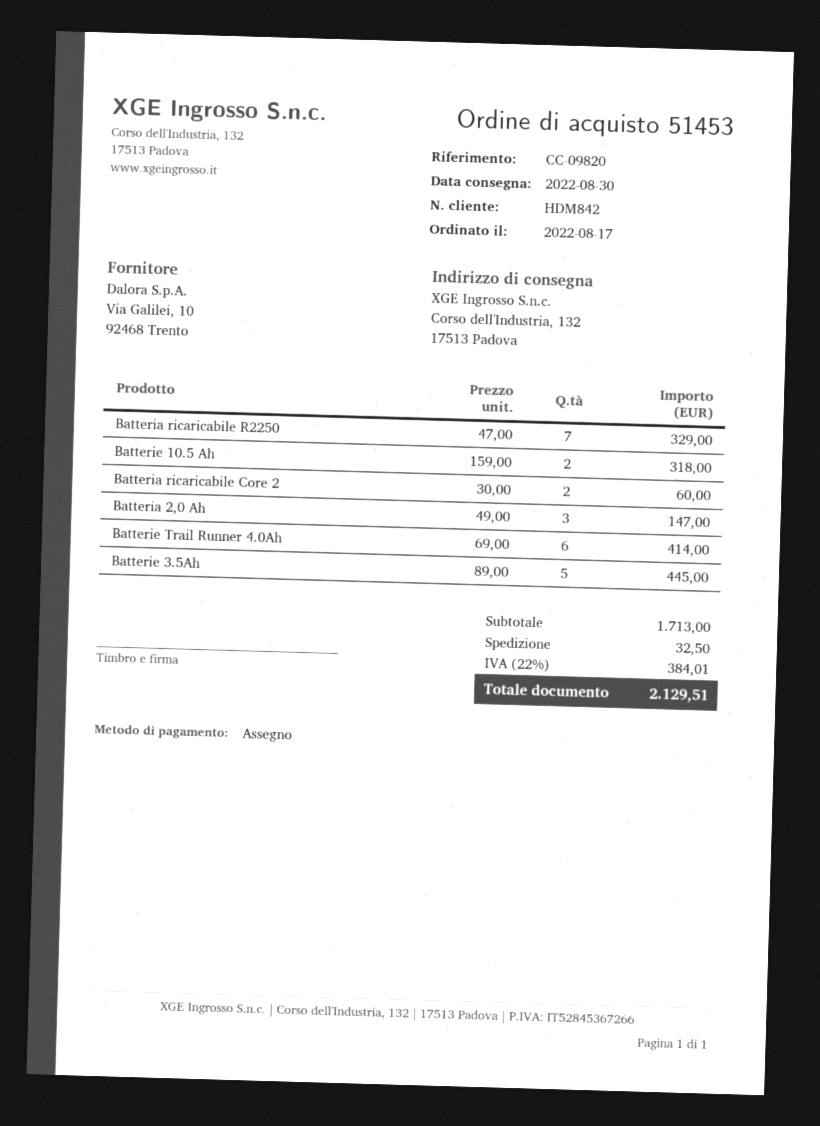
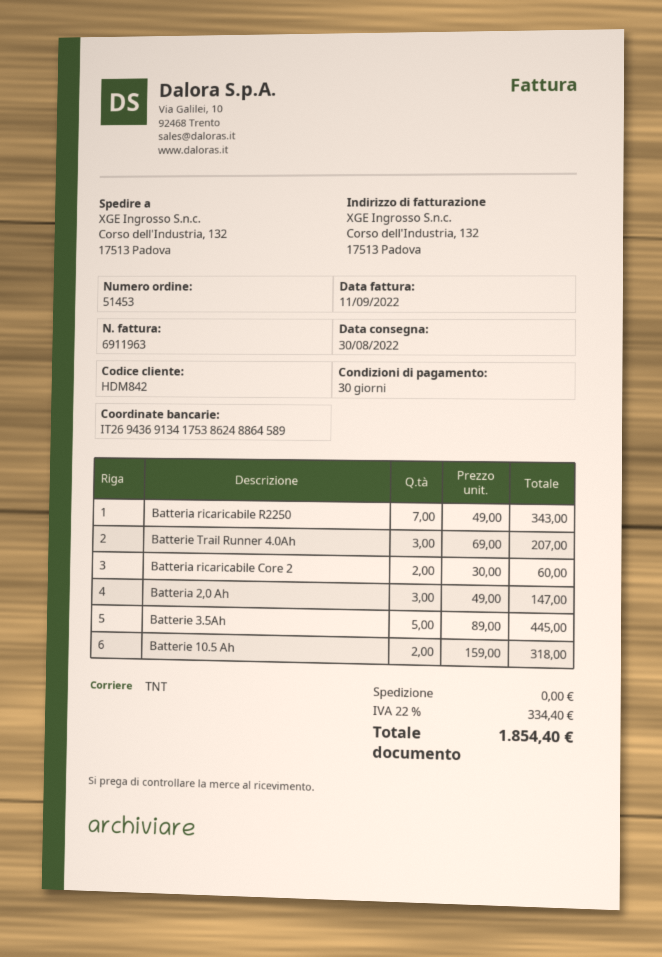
Batteria ricaricabile R2250: 7 x 47.00 = 329.00 -> 7 x 49.00 = 343.00
Batterie Trail Runner 4.0Ah: 6 x 69.00 = 414.00 -> 3 x 69.00 = 207.00
shipping: 32.50 -> 0.00
tax: 22% = 384.01 -> 22% = 334.40
total: 2129.51 -> 1854.40

